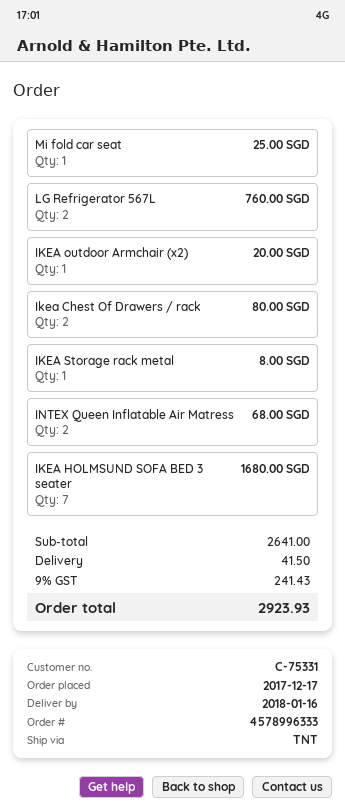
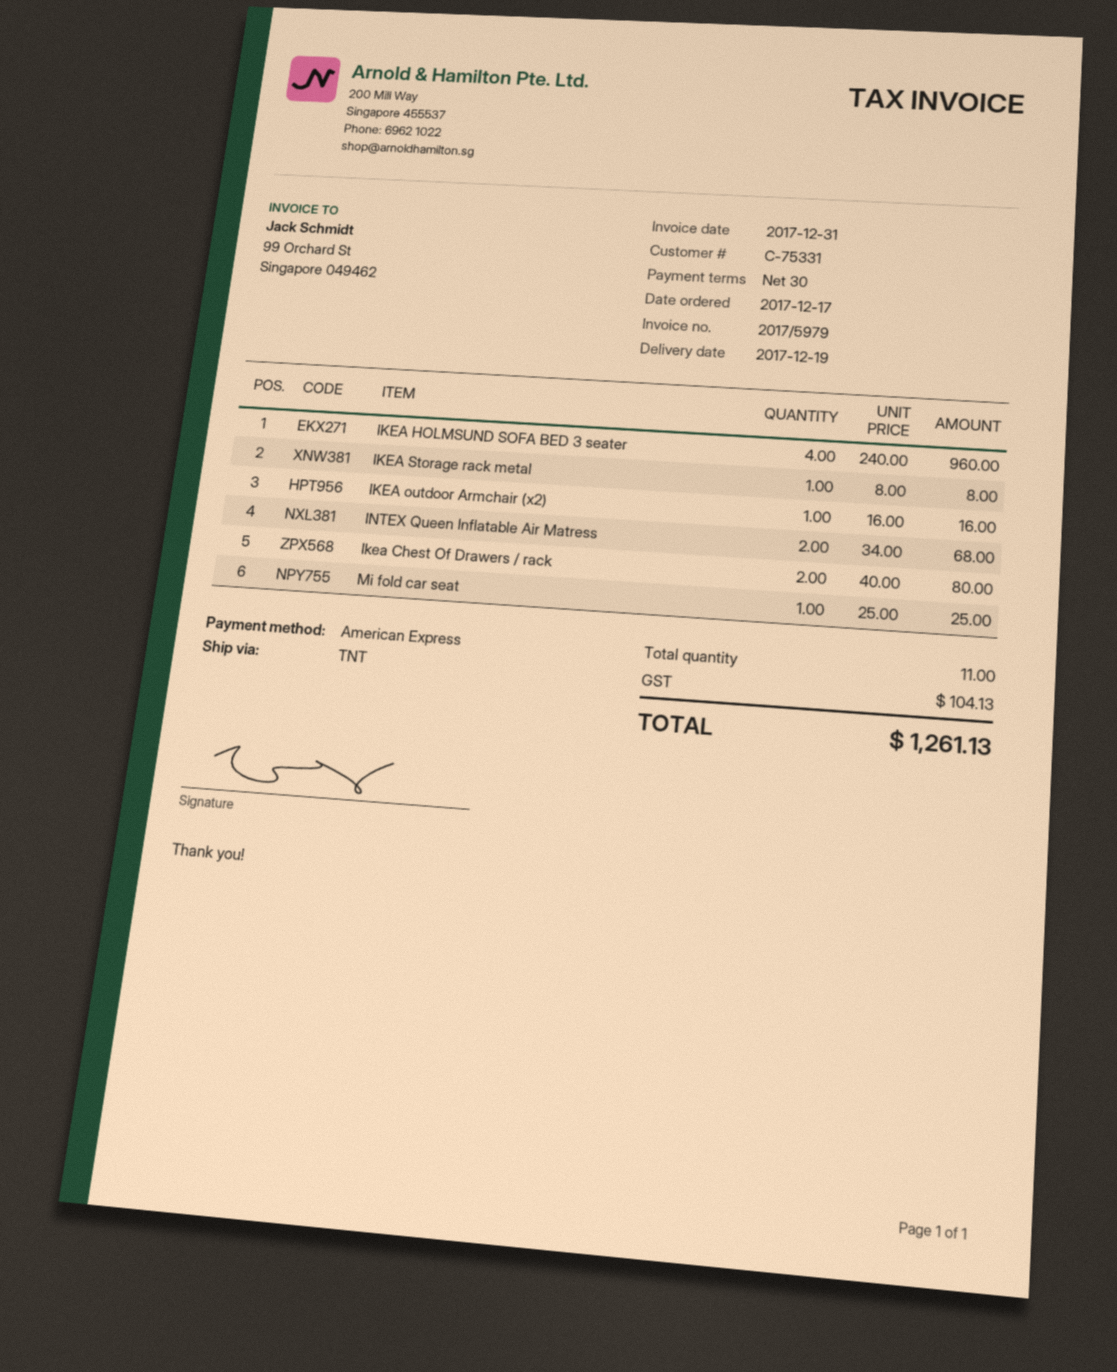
delivery date: 2018-01-16 -> 2017-12-19
LG Refrigerator 567L: 2 for 760.00 -> none
IKEA outdoor Armchair (x2): 1 for 20.00 -> 1 for 16.00
IKEA HOLMSUND SOFA BED 3 seater: 7 for 1680.00 -> 4 for 960.00
shipping: 41.50 -> none
tax: 241.43 -> 104.13
total: 2923.93 -> 1261.13

